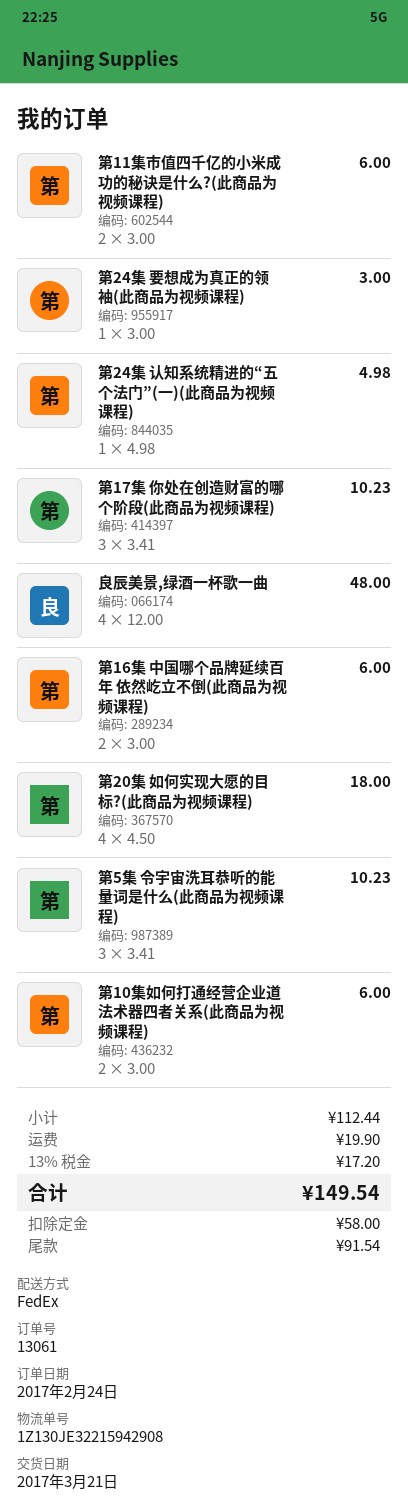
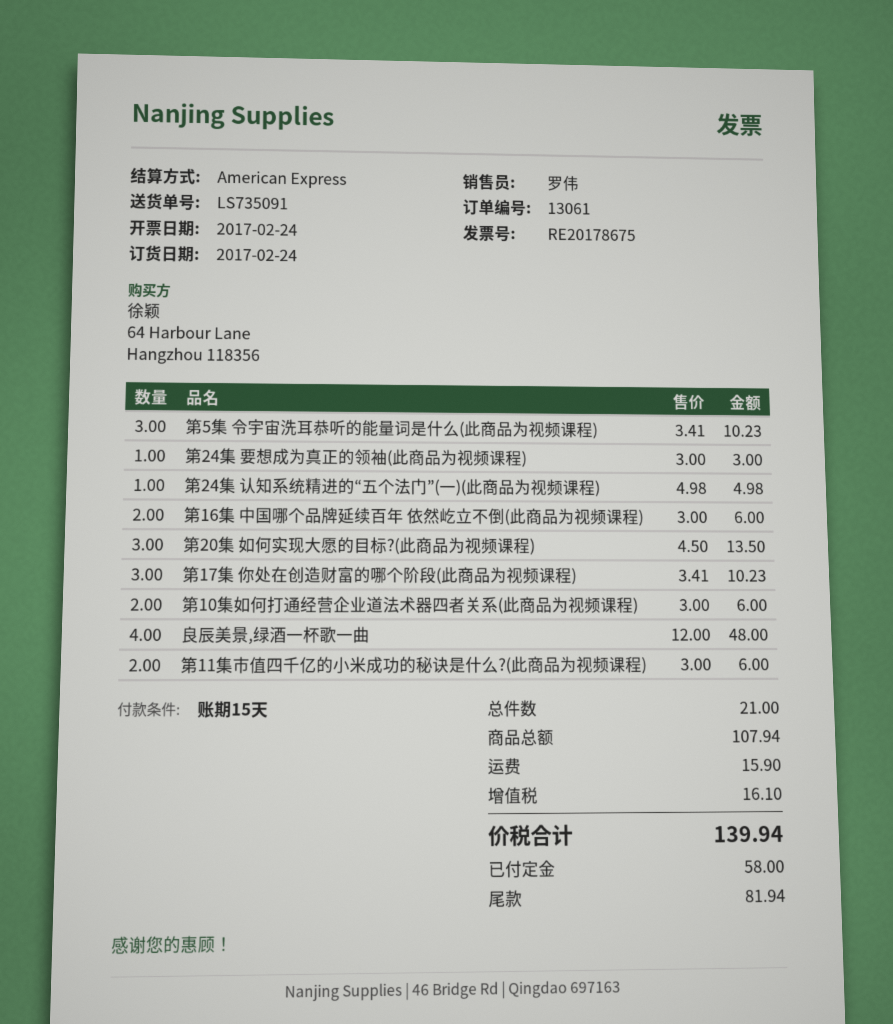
第20集 如何实现大愿的目标?(此商品为视频课程): 4 x 4.50 = 18.00 -> 3 x 4.50 = 13.50
subtotal: 112.44 -> 107.94
shipping: 19.90 -> 15.90
tax: 17.20 -> 16.10
total: 149.54 -> 139.94
balance: 91.54 -> 81.94

